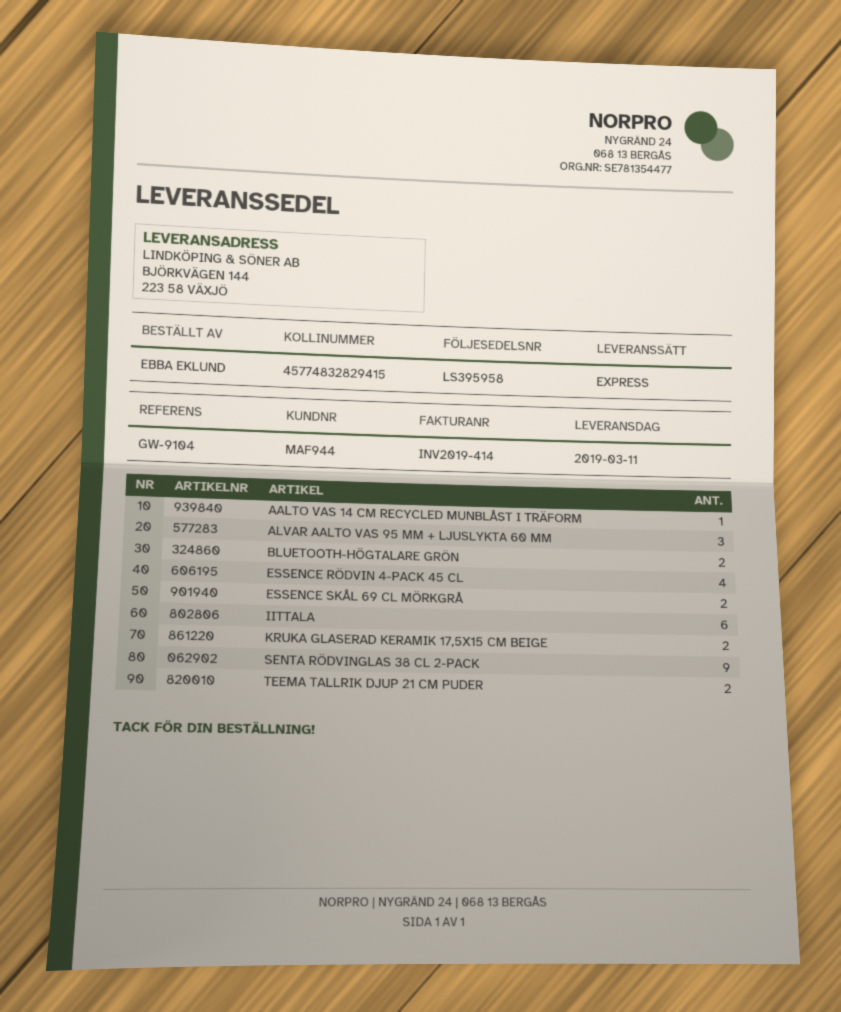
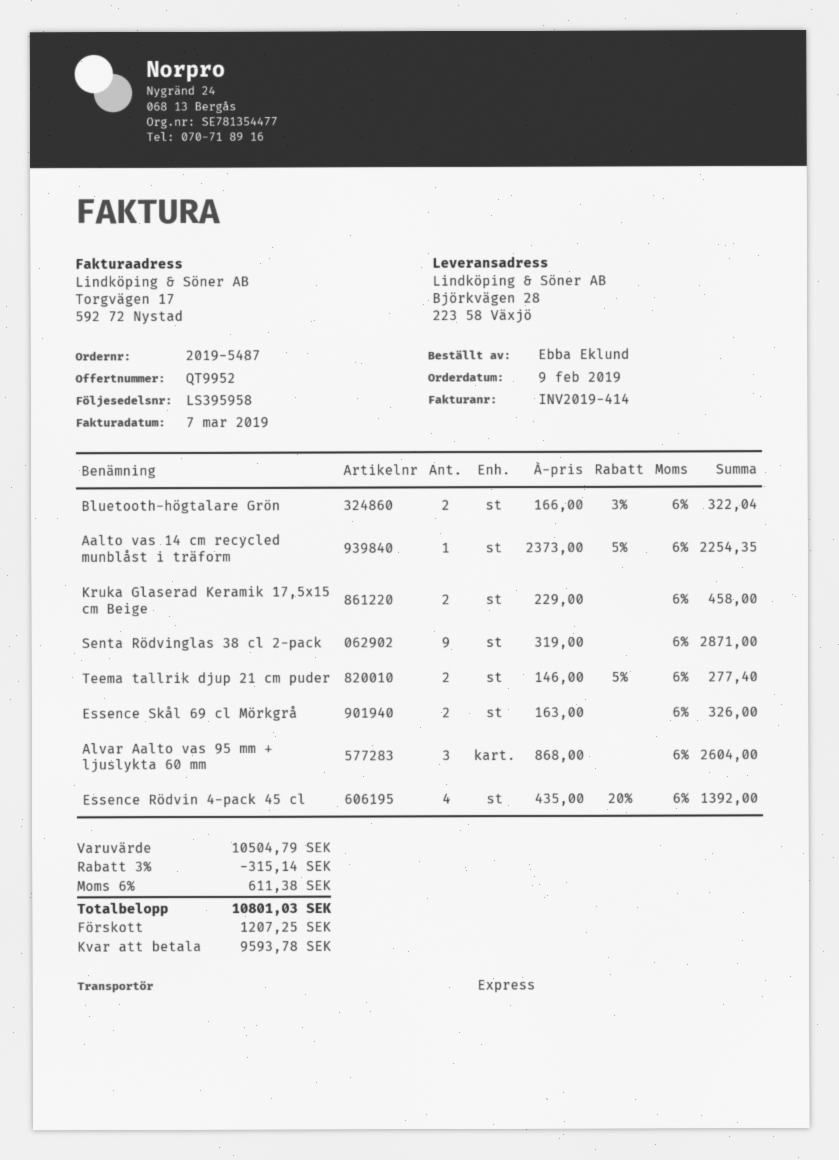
ship to: BJÖRKVÄGEN 144, 223 58 VÄXJÖ -> Björkvägen 28, 223 58 Växjö
IITTALA: 6 -> none

